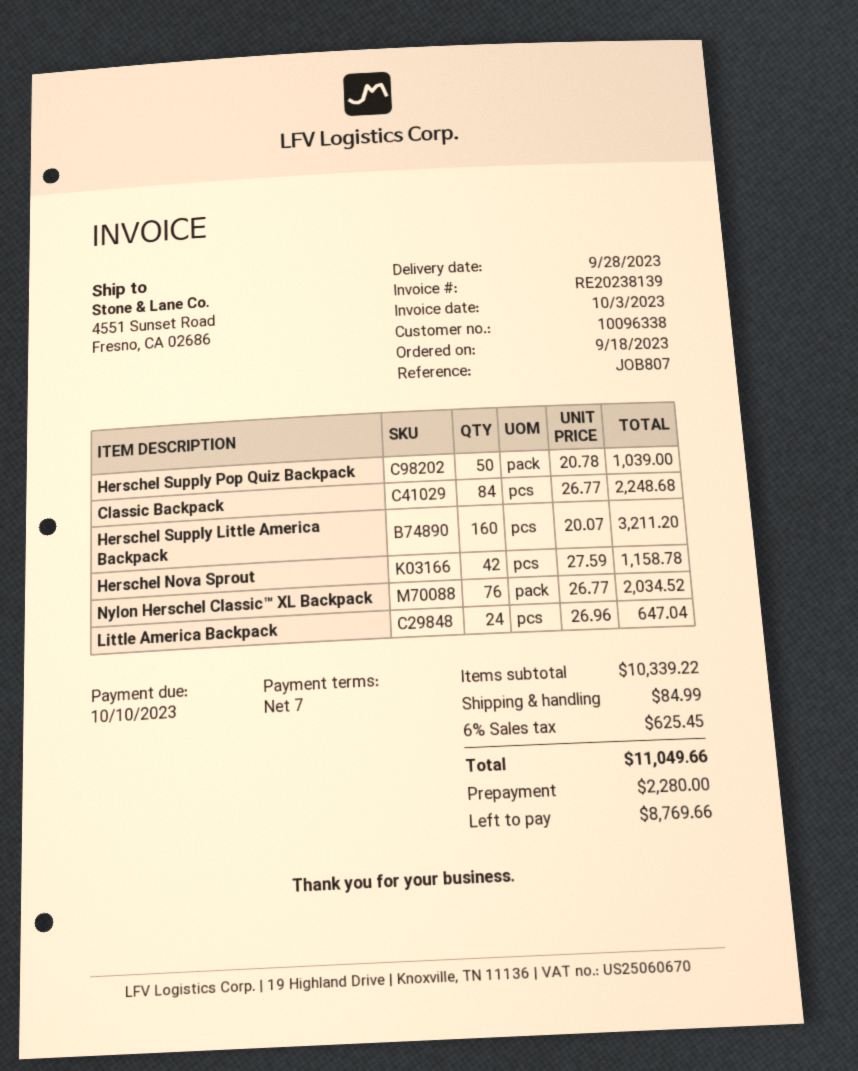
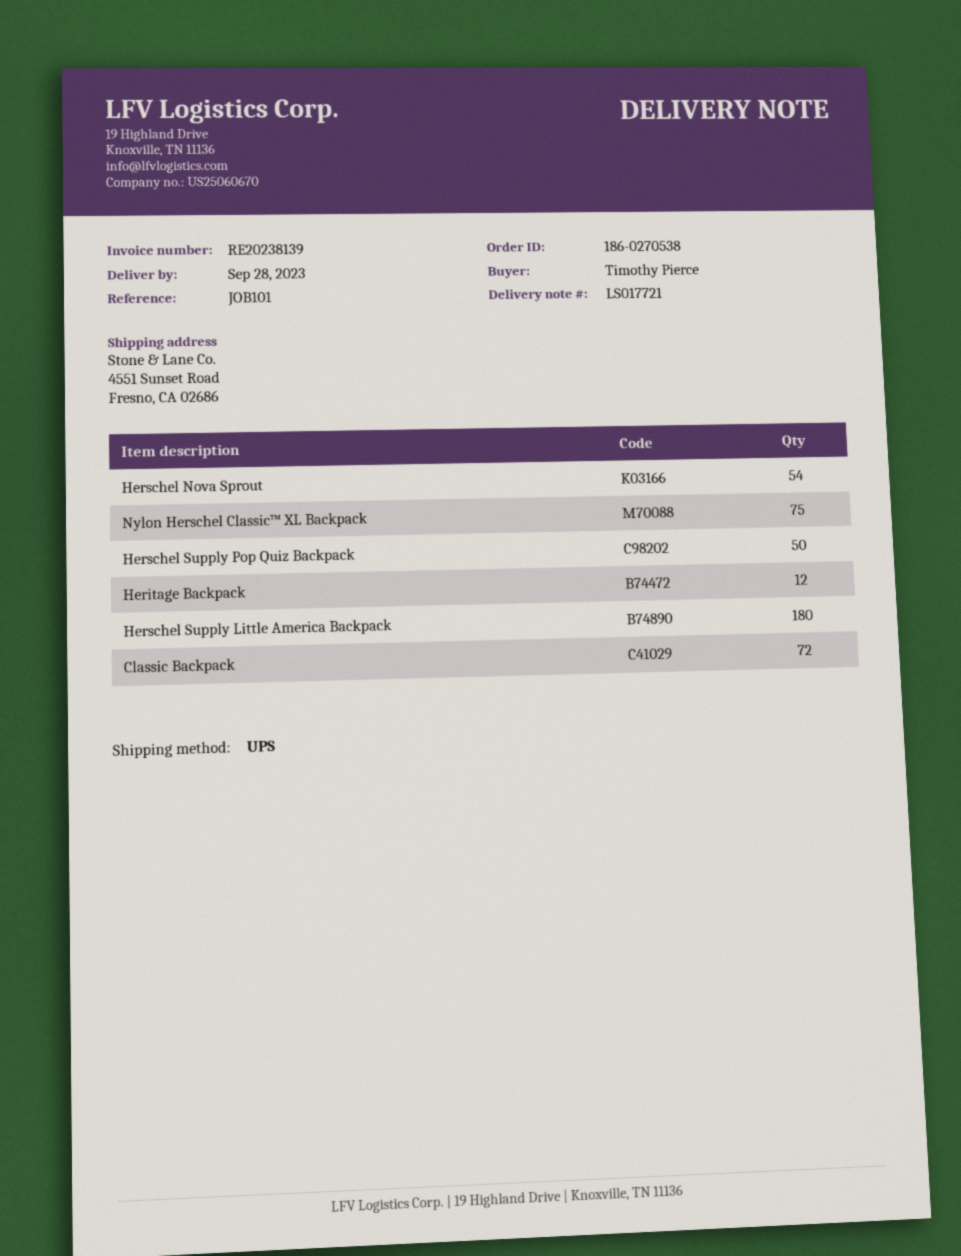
reference: JOB807 -> JOB101
Classic Backpack: 84 -> 72
Herschel Supply Little America Backpack: 160 -> 180
Herschel Nova Sprout: 42 -> 54
Nylon Herschel Classic™ XL Backpack: 76 -> 75
Little America Backpack: 24 -> none
Heritage Backpack: none -> 12

